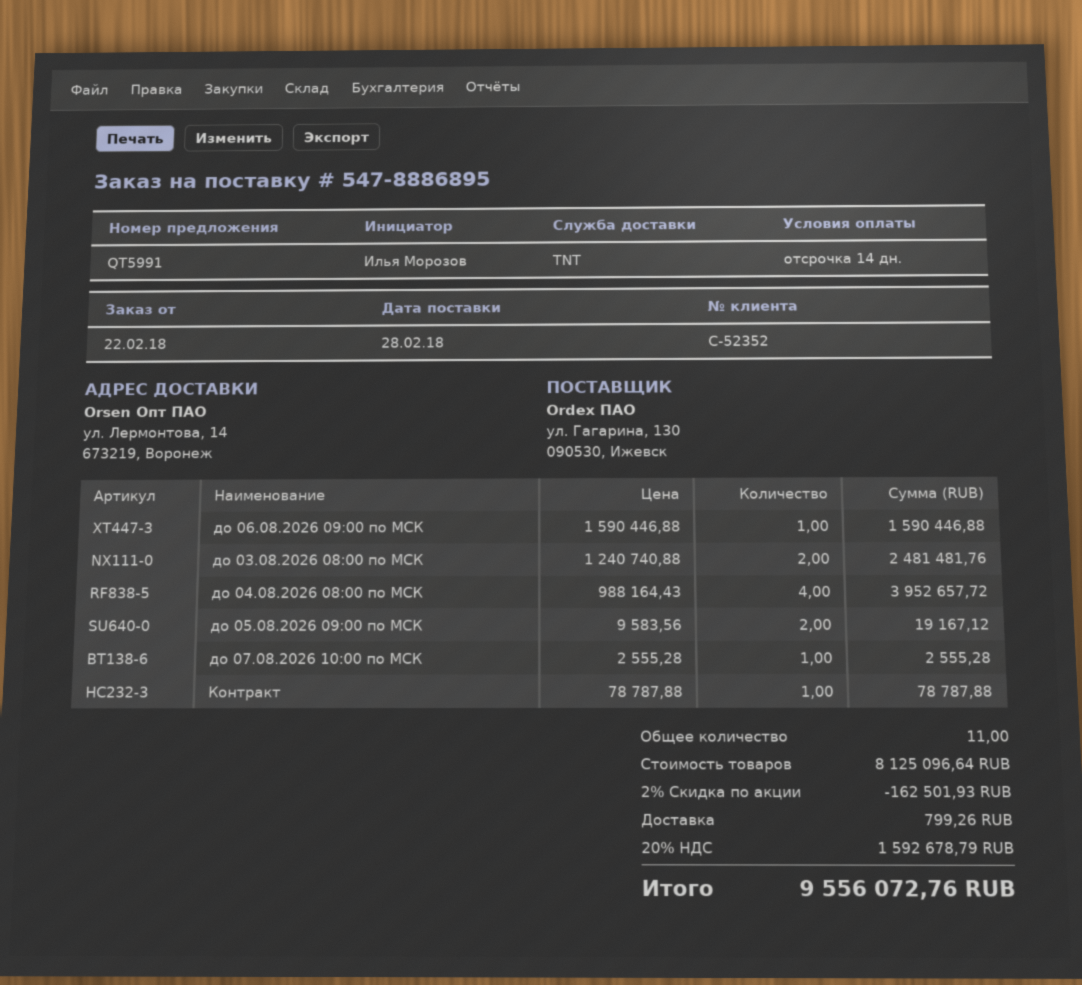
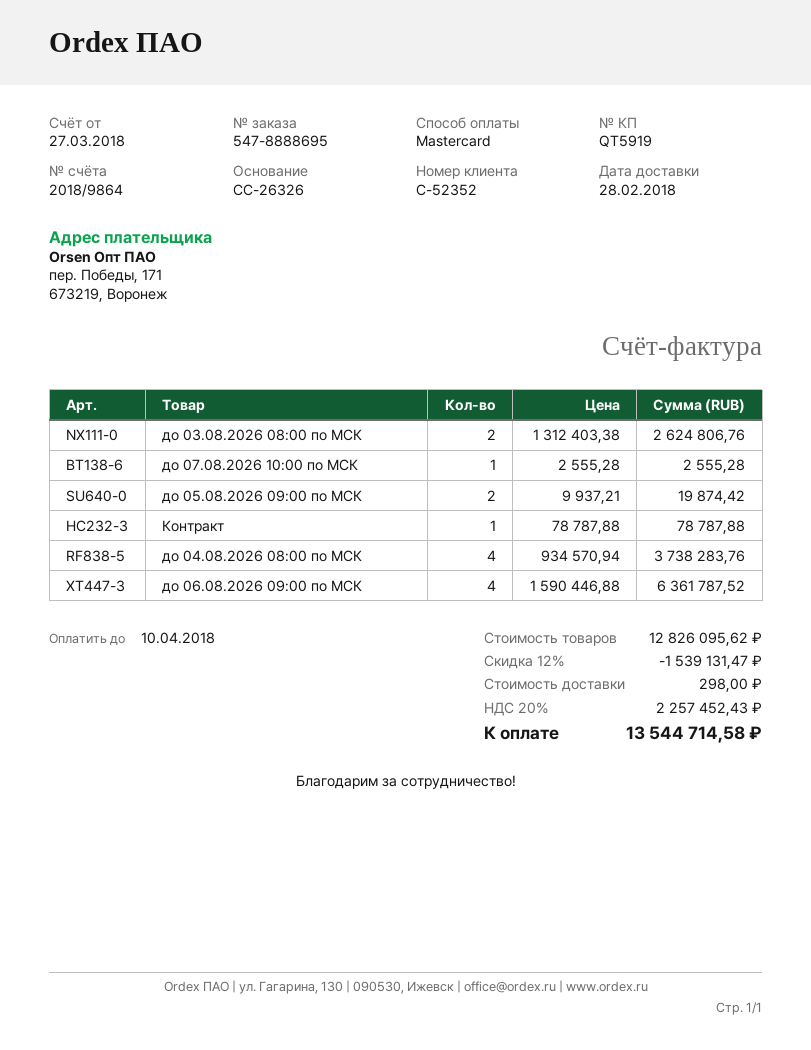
quote number: QT5991 -> QT5919
order number: 547-8886895 -> 547-8888695
до 06.08.2026 09:00 по МСК: 1 x 1590446.88 = 1590446.88 -> 4 x 1590446.88 = 6361787.52
до 03.08.2026 08:00 по МСК: 2 x 1240740.88 = 2481481.76 -> 2 x 1312403.38 = 2624806.76
до 04.08.2026 08:00 по МСК: 4 x 988164.43 = 3952657.72 -> 4 x 934570.94 = 3738283.76
до 05.08.2026 09:00 по МСК: 2 x 9583.56 = 19167.12 -> 2 x 9937.21 = 19874.42
subtotal: 8125096.64 -> 12826095.62
discount: 2% = 162501.93 -> 12% = 1539131.47
shipping: 799.26 -> 298.00
tax: 20% = 1592678.79 -> 20% = 2257452.43
total: 9556072.76 -> 13544714.58

